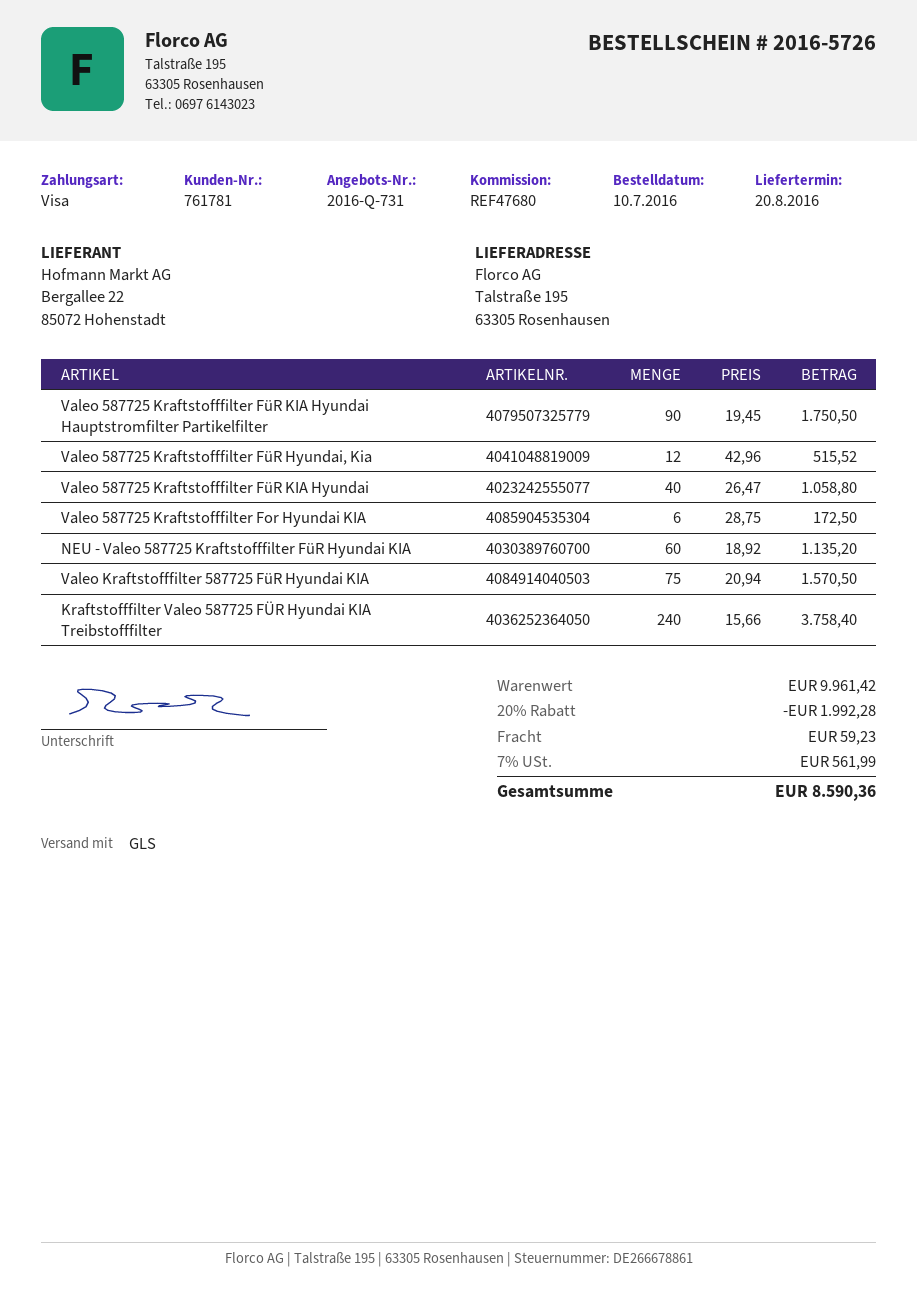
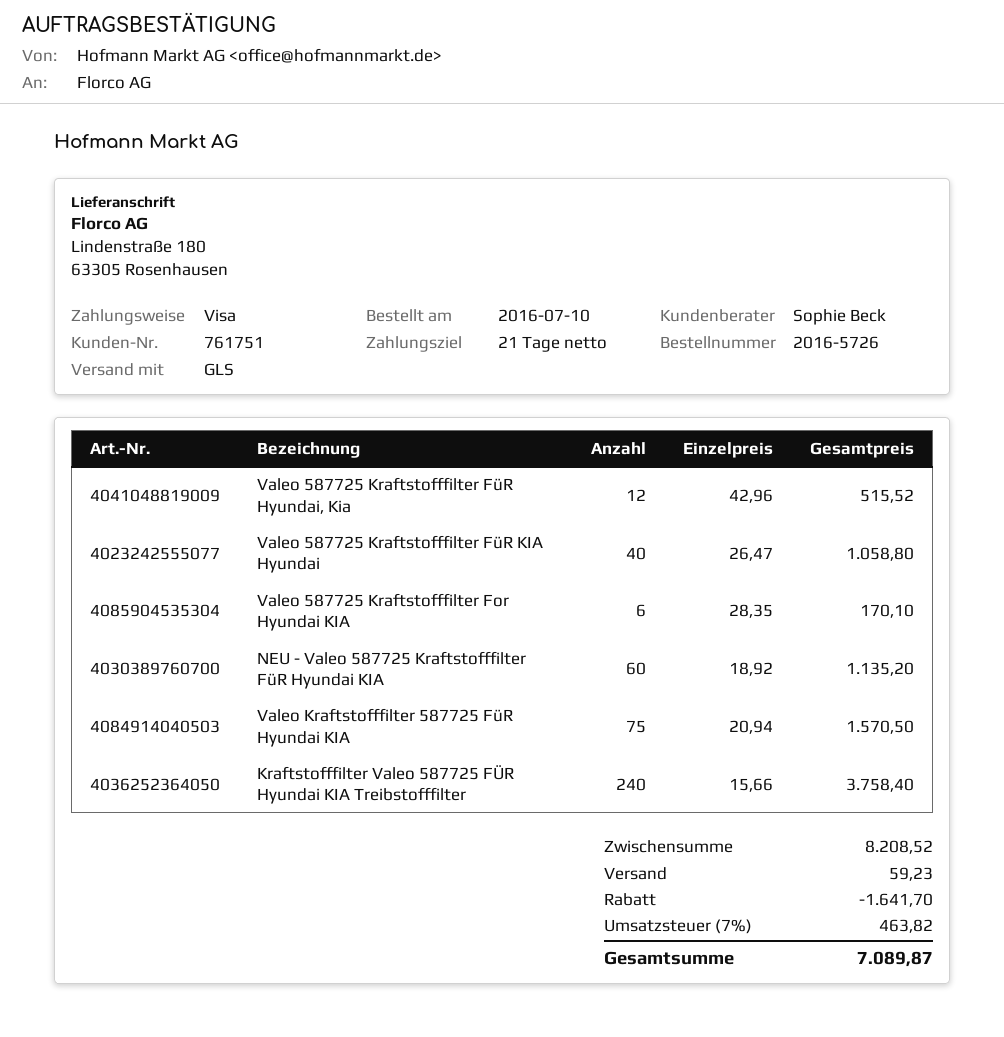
customer number: 761781 -> 761751
ship to: Talstraße 195, 63305 Rosenhausen -> Lindenstraße 180, 63305 Rosenhausen
Valeo 587725 Kraftstofffilter FüR KIA Hyundai Hauptstromfilter Partikelfilter: 90 x 19.45 = 1750.50 -> none
Valeo 587725 Kraftstofffilter For Hyundai KIA: 6 x 28.75 = 172.50 -> 6 x 28.35 = 170.10
subtotal: 9961.42 -> 8208.52
discount: 1992.28 -> 1641.70
tax: 7% = 561.99 -> 7% = 463.82
total: 8590.36 -> 7089.87

